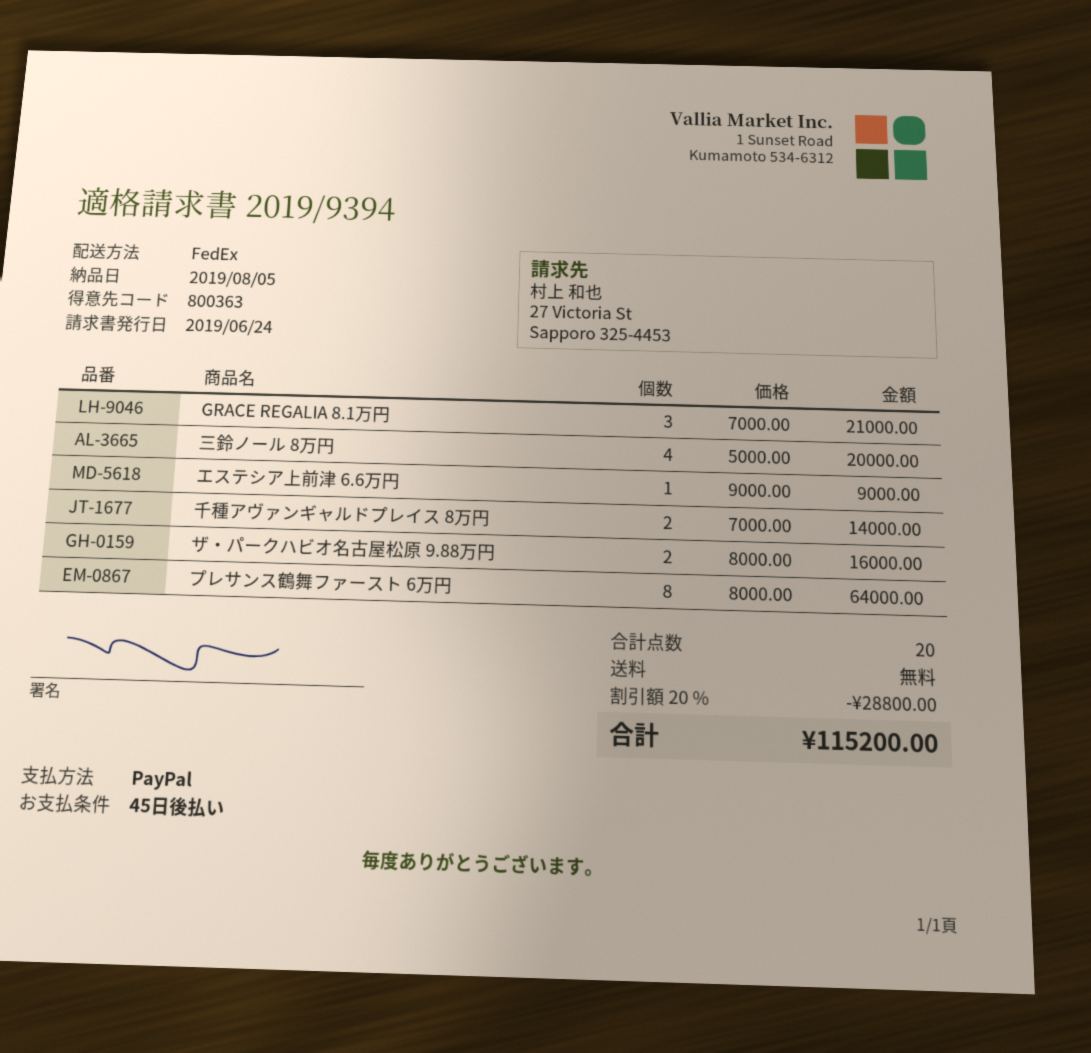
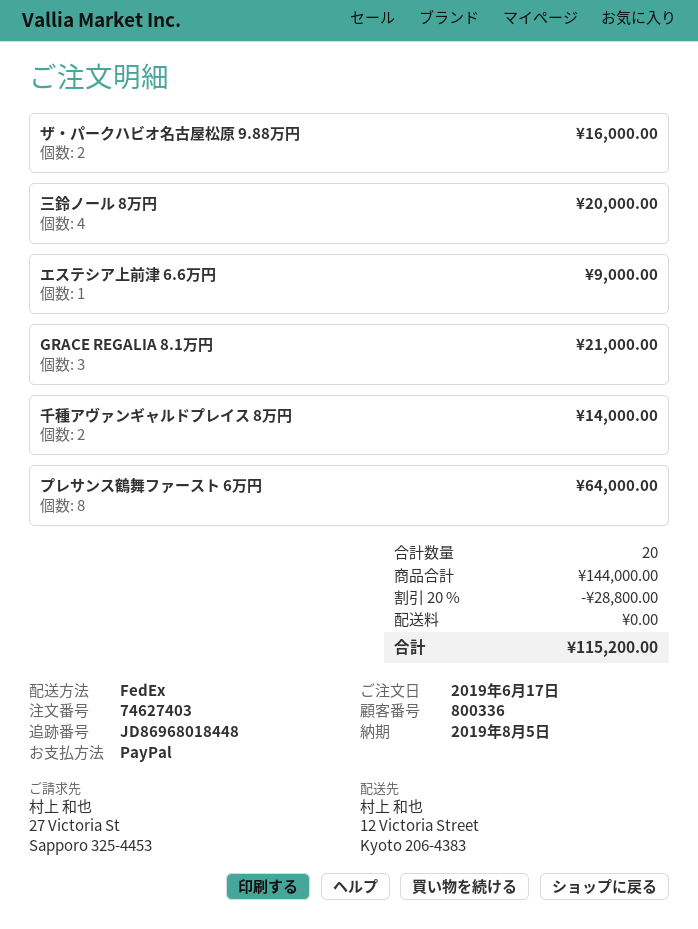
customer number: 800363 -> 800336

